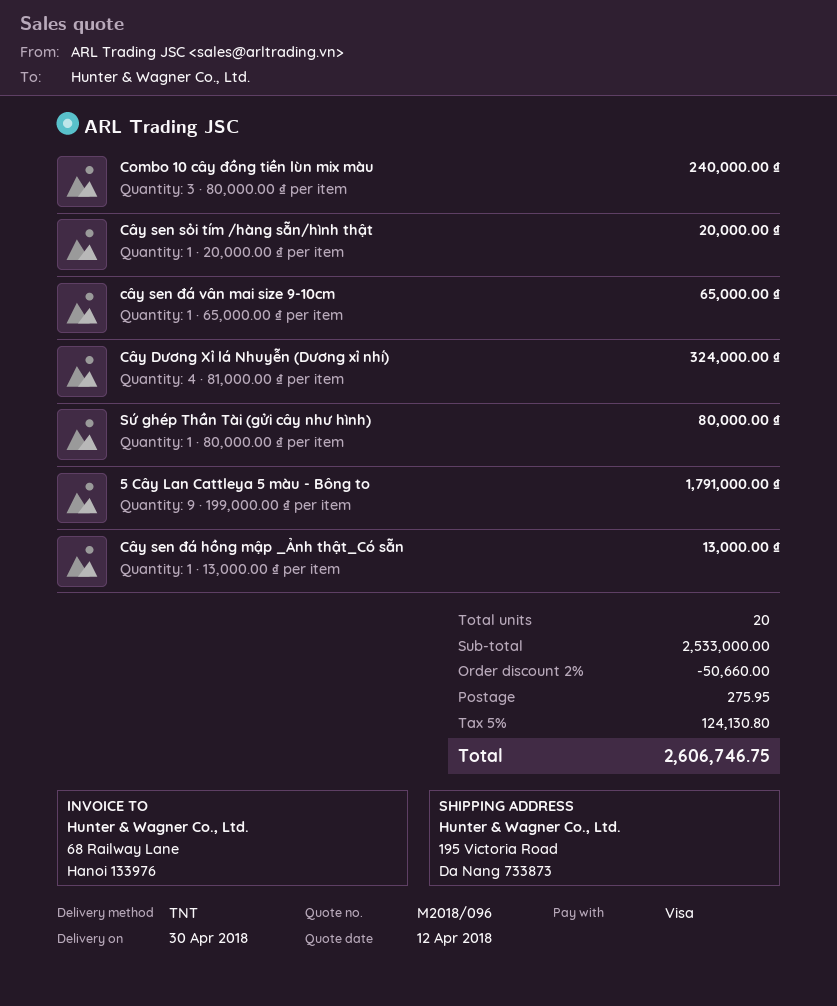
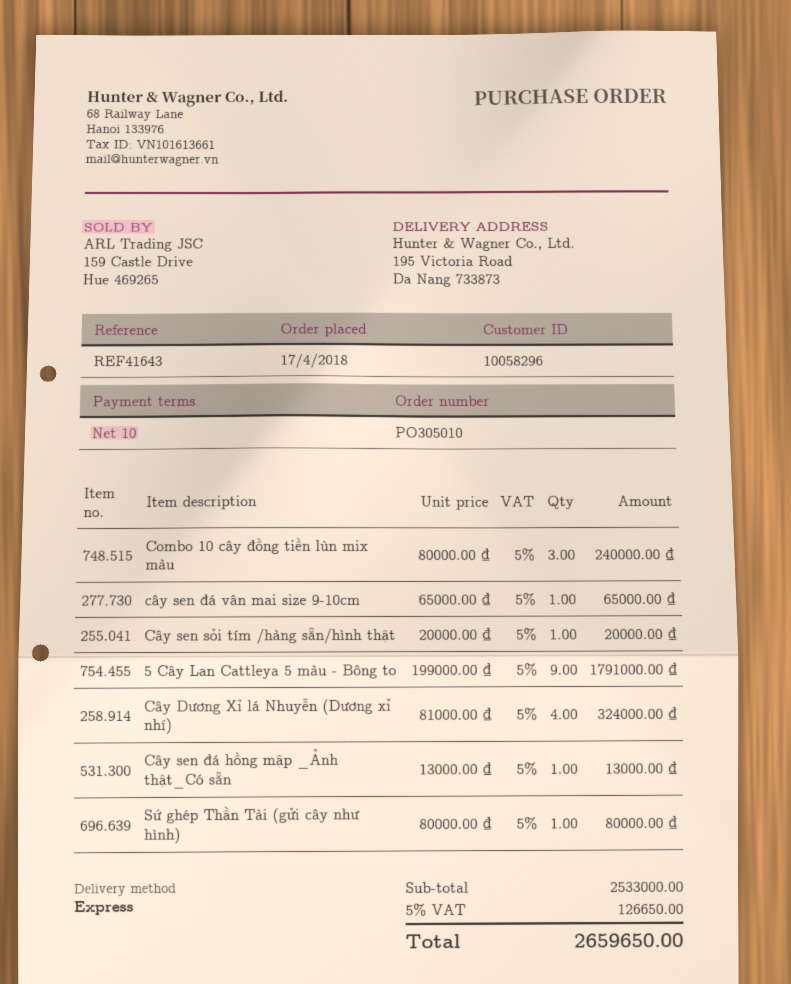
shipping method: TNT -> express
discount: 2% = 50660.00 -> none
shipping: 275.95 -> none
tax: 5% = 124130.80 -> 5% = 126650.00
total: 2606746.75 -> 2659650.00

